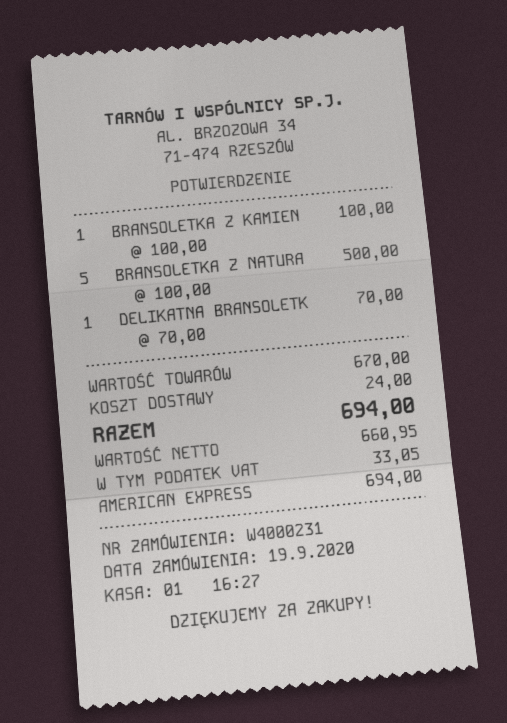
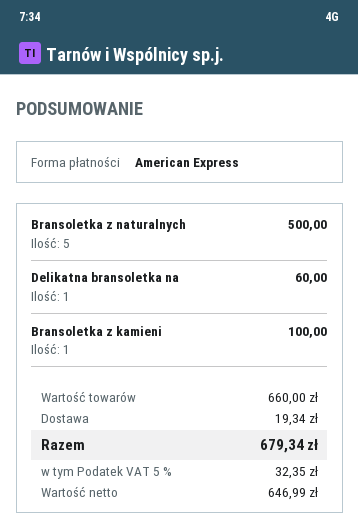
DELIKATNA BRANSOLETK: 1 for 70.00 -> 1 for 60.00
subtotal: 670.00 -> 660.00
shipping: 24.00 -> 19.34
net: 660.95 -> 646.99
tax: 33.05 -> 32.35
total: 694.00 -> 679.34

